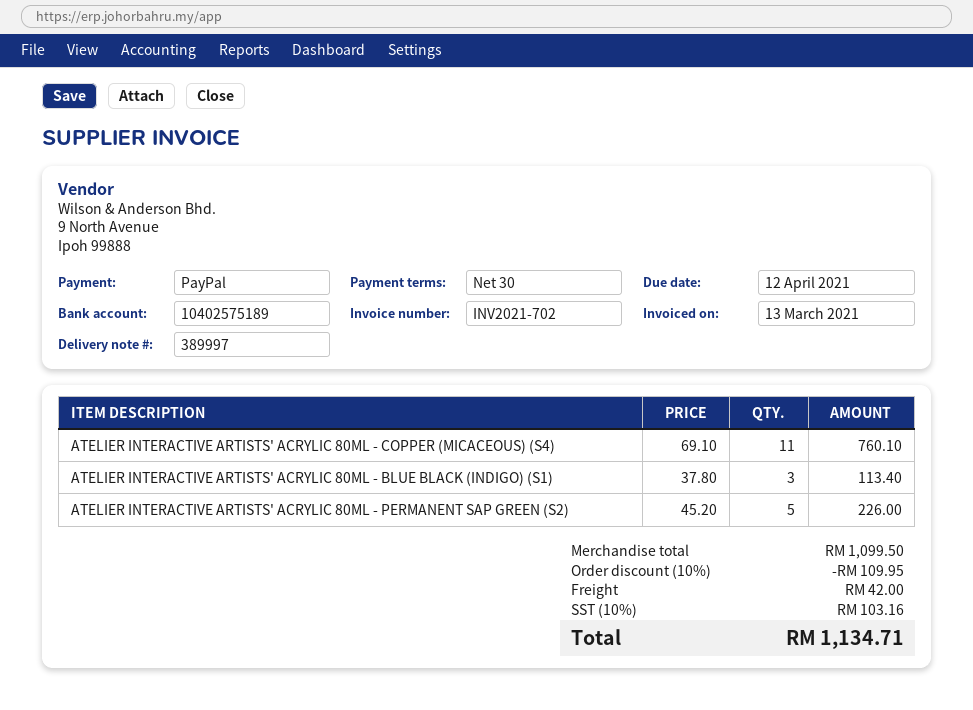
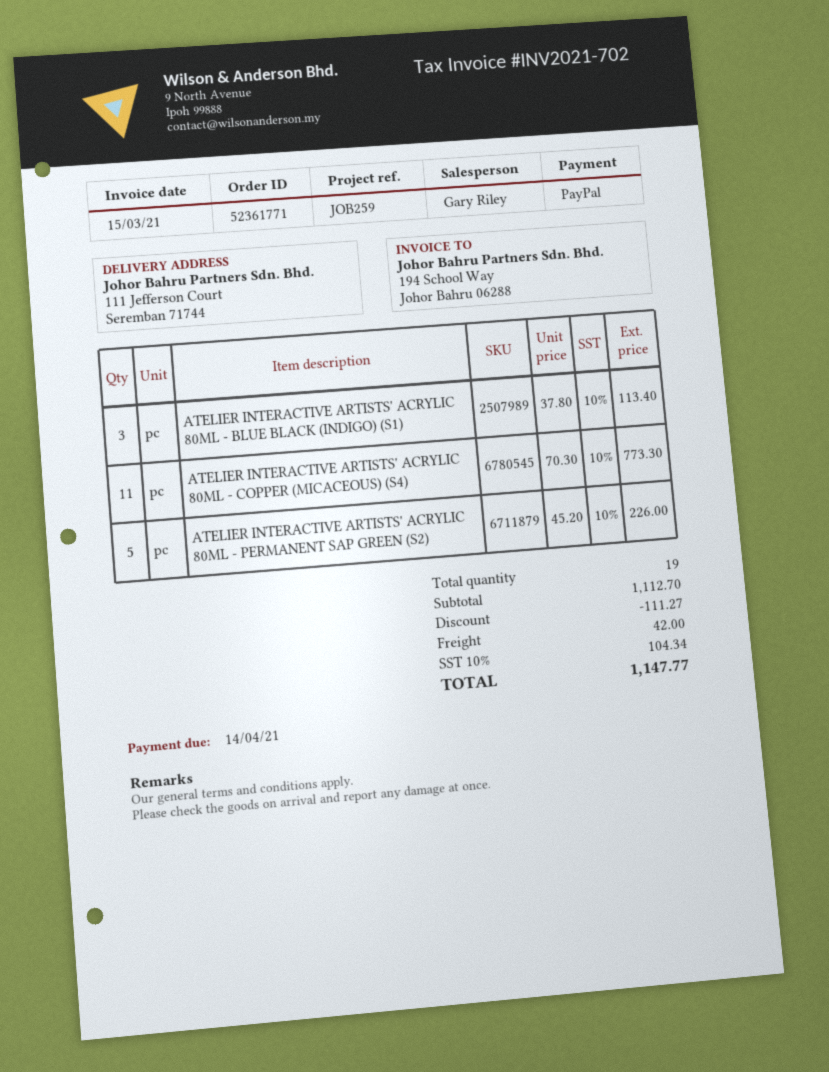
invoice date: 2021-03-13 -> 2021-03-15
due date: 2021-04-12 -> 2021-04-14
ATELIER INTERACTIVE ARTISTS' ACRYLIC 80ML - COPPER (MICACEOUS) (S4): 11 x 69.10 = 760.10 -> 11 x 70.30 = 773.30
subtotal: 1099.50 -> 1112.70
discount: 109.95 -> 111.27
tax: 10% = 103.16 -> 10% = 104.34
total: 1134.71 -> 1147.77

